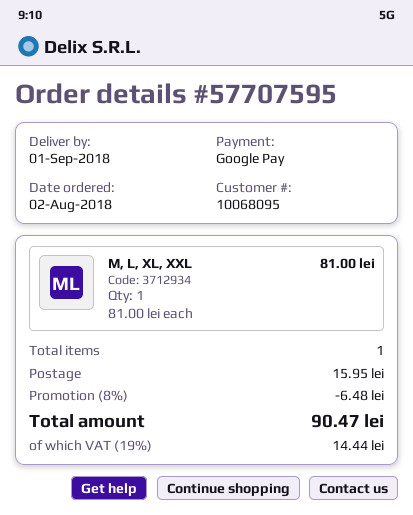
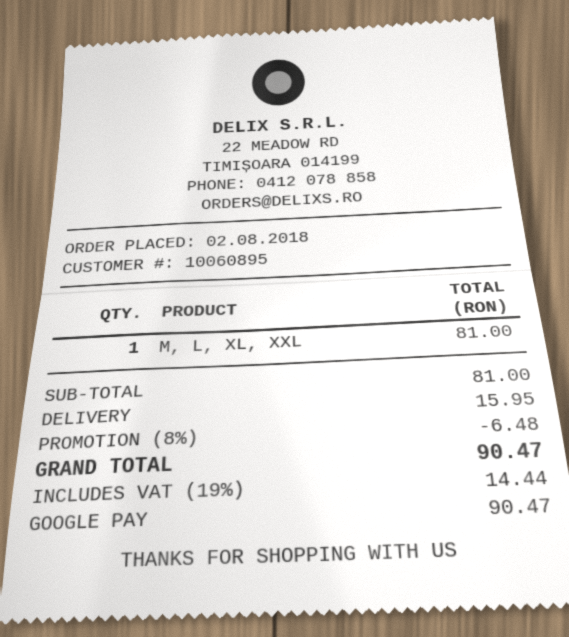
customer number: 10068095 -> 10060895

